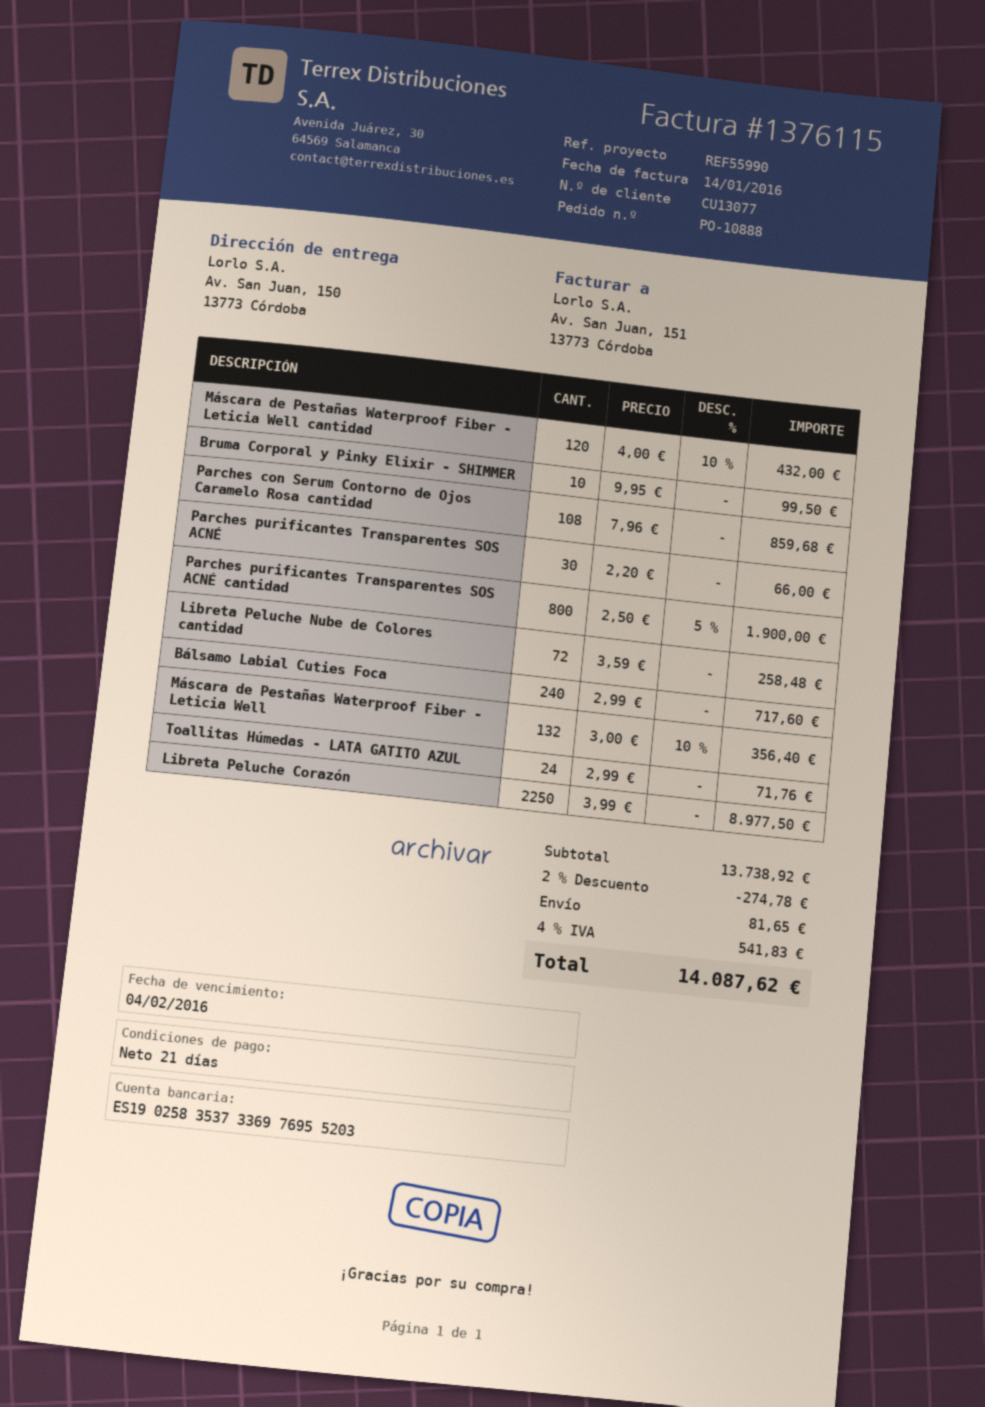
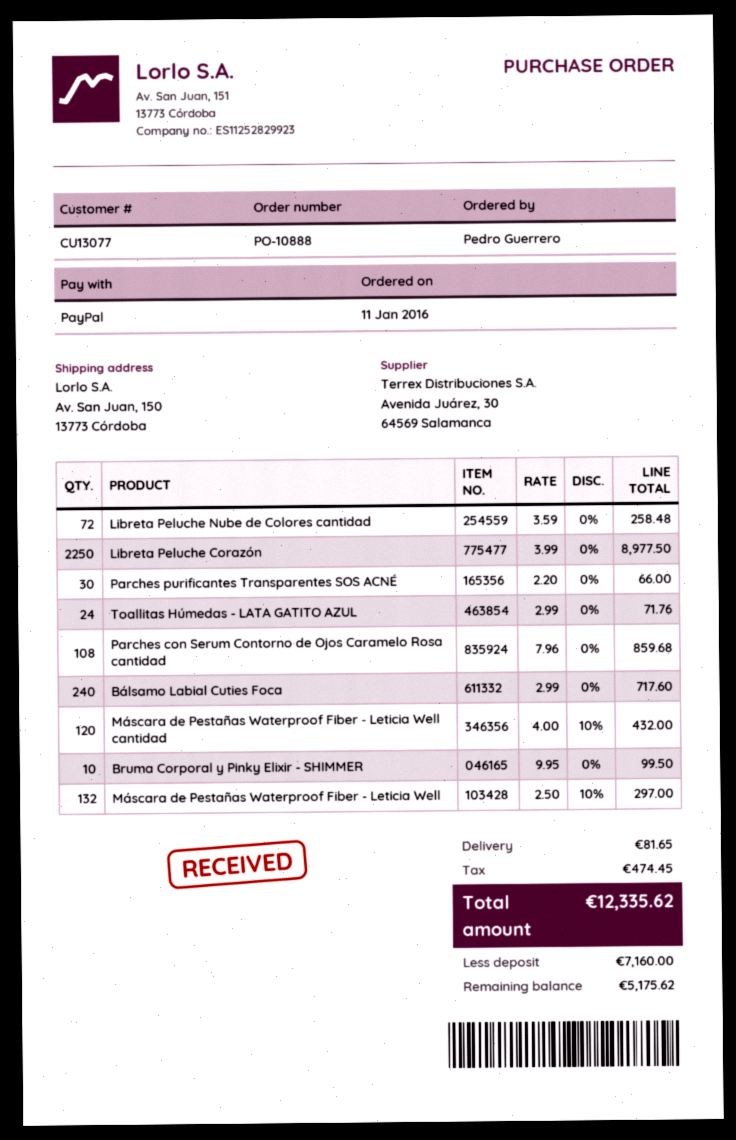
Parches purificantes Transparentes SOS ACNÉ cantidad: 800 x 2.50 - 5% = 1900.00 -> none
Máscara de Pestañas Waterproof Fiber - Leticia Well: 132 x 3.00 - 10% = 356.40 -> 132 x 2.50 - 10% = 297.00
discount: 2% = 274.78 -> none
tax: 541.83 -> 474.45
total: 14087.62 -> 12335.62

